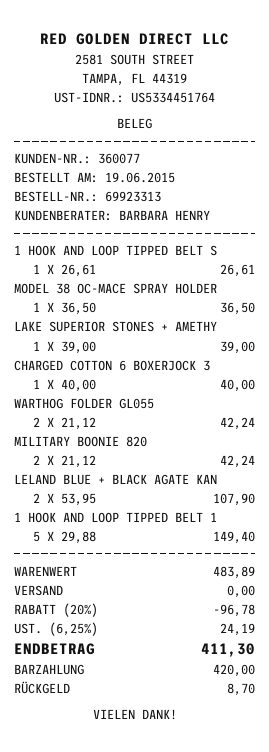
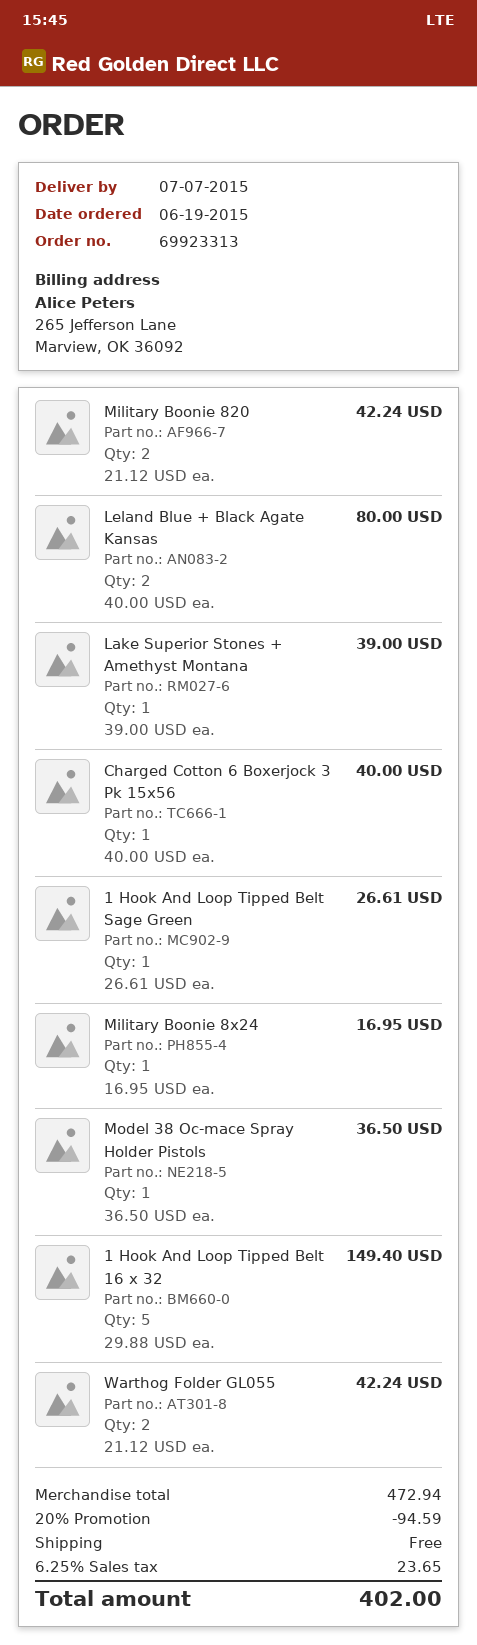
LELAND BLUE + BLACK AGATE KAN: 2 x 53.95 = 107.90 -> 2 x 40.00 = 80.00
Military Boonie 8x24: none -> 1 x 16.95 = 16.95
subtotal: 483.89 -> 472.94
discount: 20% = 96.78 -> 20% = 94.59
tax: 6.25% = 24.19 -> 6.25% = 23.65
total: 411.30 -> 402.00

